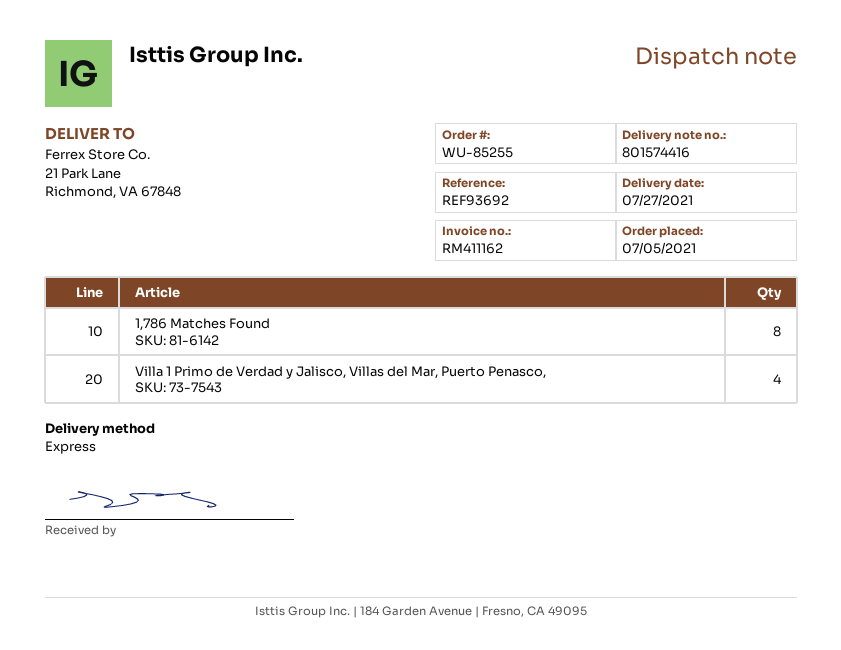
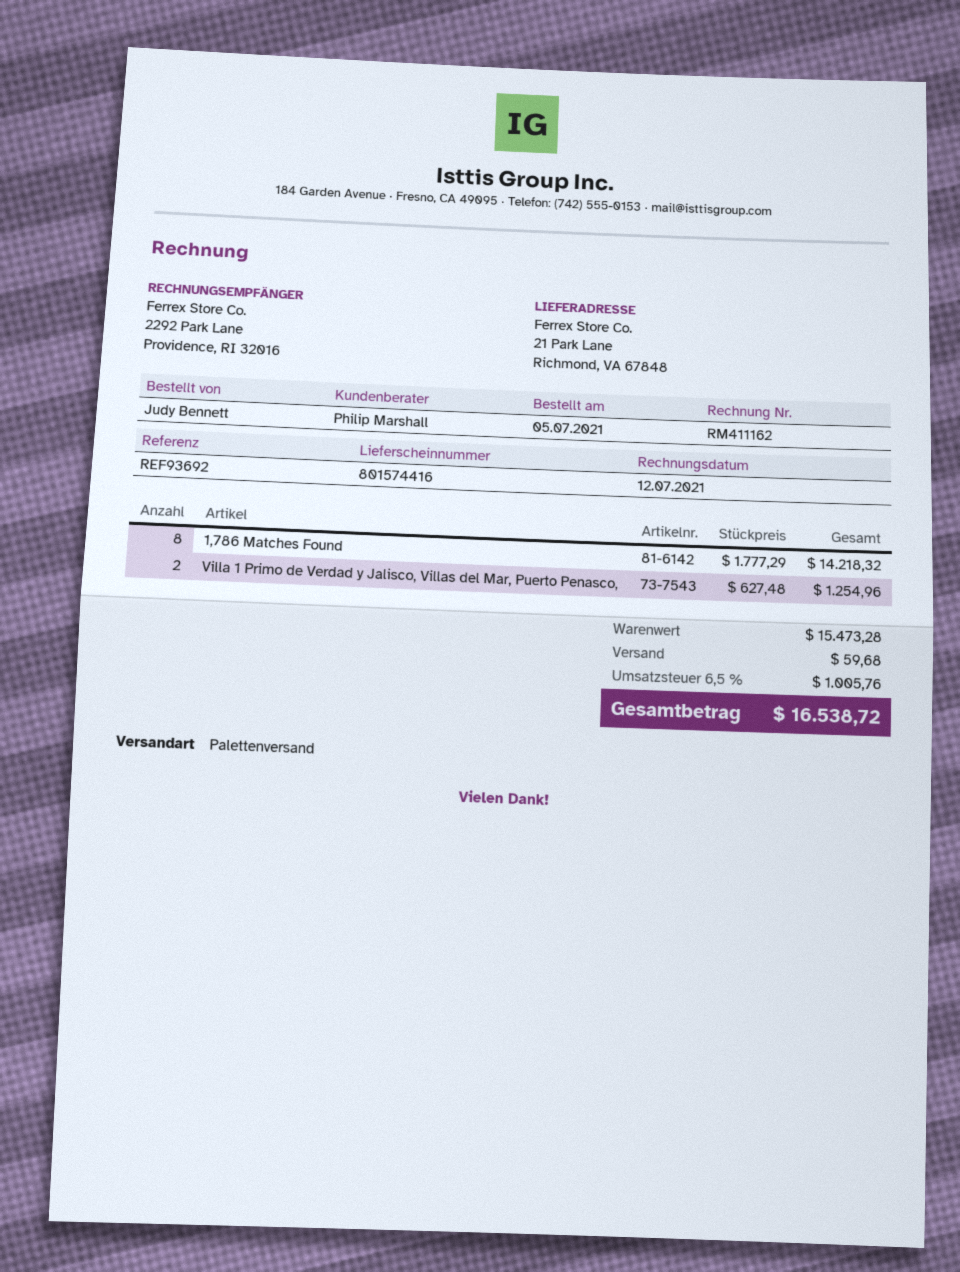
shipping method: express -> pallet freight
Villa 1 Primo de Verdad y Jalisco, Villas del Mar, Puerto Penasco,: 4 -> 2

